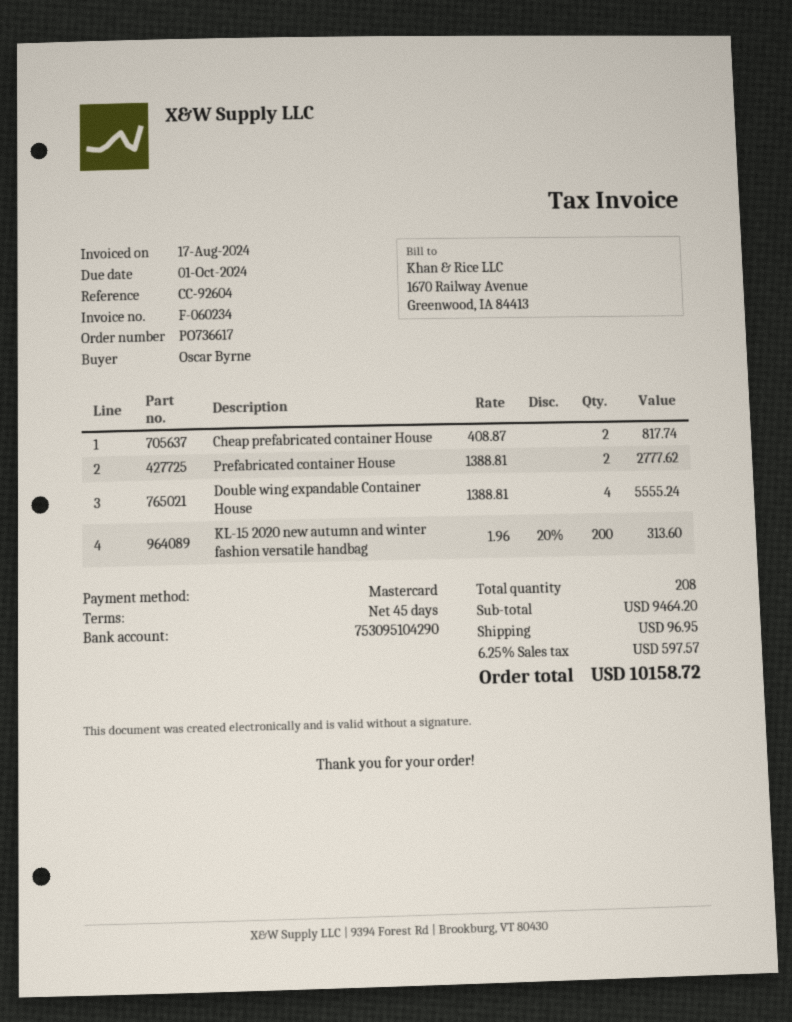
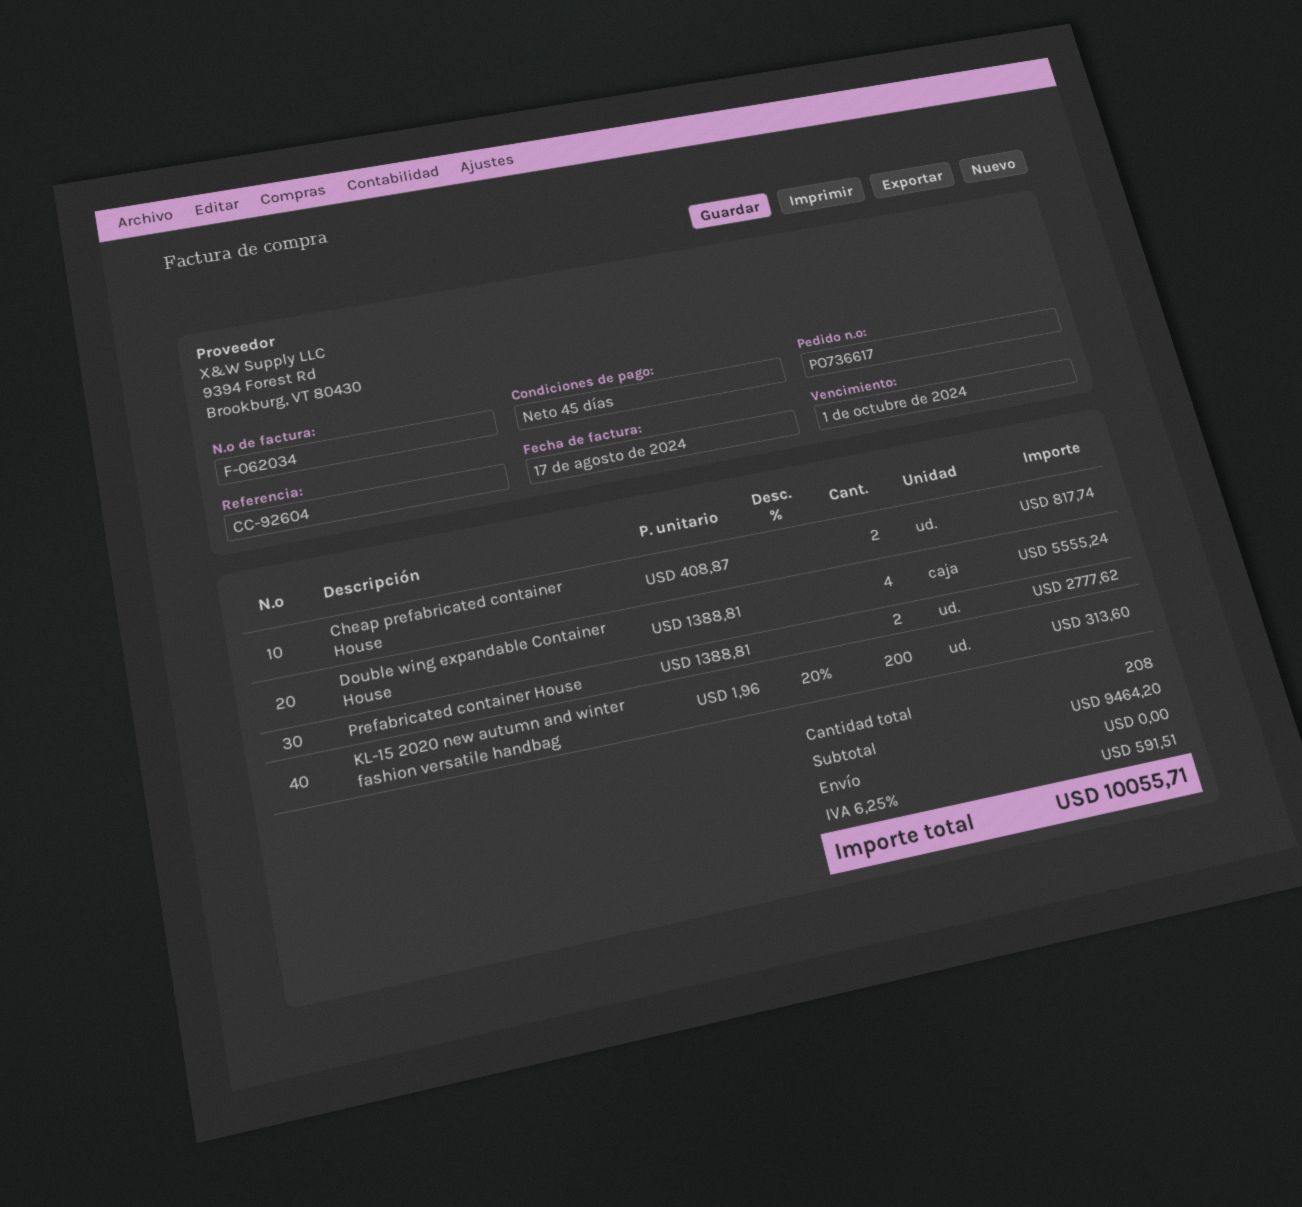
invoice number: F-060234 -> F-062034
shipping: 96.95 -> 0.00
tax: 6.25% = 597.57 -> 6.25% = 591.51
total: 10158.72 -> 10055.71

